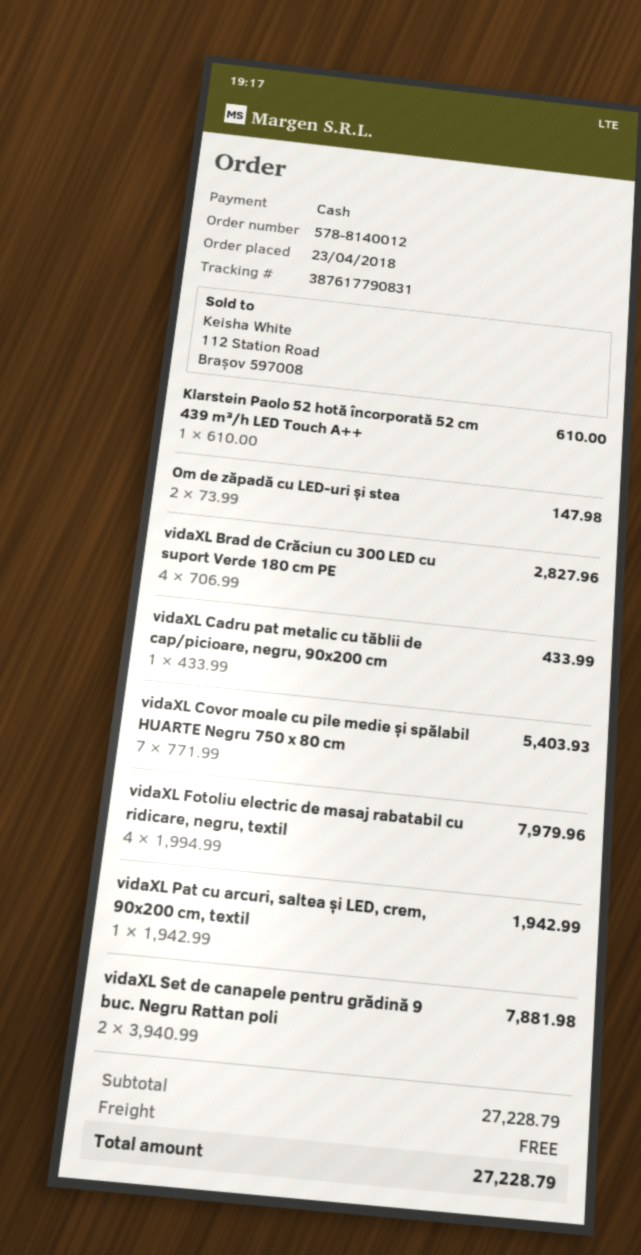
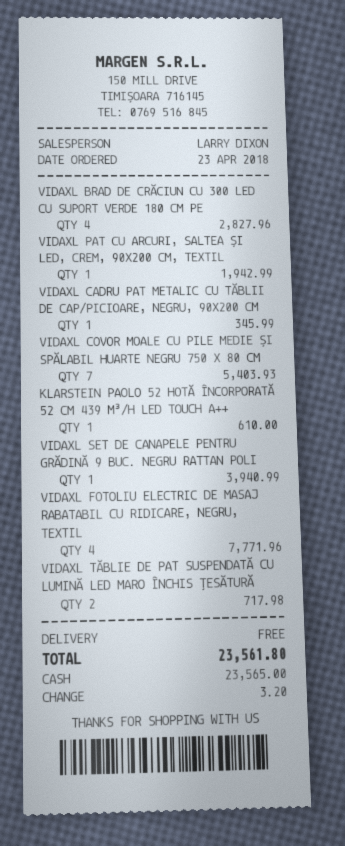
Om de zăpadă cu LED-uri și stea: 2 for 147.98 -> none
vidaXL Cadru pat metalic cu tăblii de cap/picioare, negru, 90x200 cm: 1 for 433.99 -> 1 for 345.99
vidaXL Fotoliu electric de masaj rabatabil cu ridicare, negru, textil: 4 for 7979.96 -> 4 for 7771.96
vidaXL Set de canapele pentru grădină 9 buc. Negru Rattan poli: 2 for 7881.98 -> 1 for 3940.99
VIDAXL TĂBLIE DE PAT SUSPENDATĂ CU LUMINĂ LED MARO ÎNCHIS ȚESĂTURĂ: none -> 2 for 717.98
total: 27228.79 -> 23561.80

